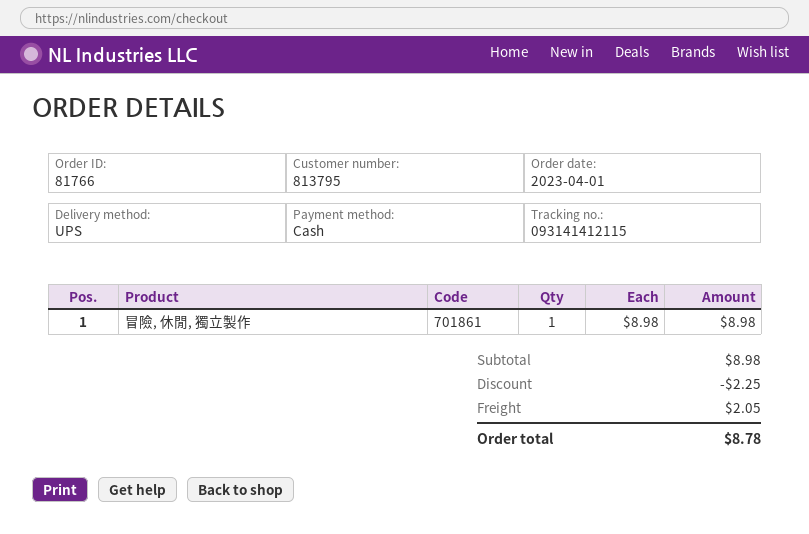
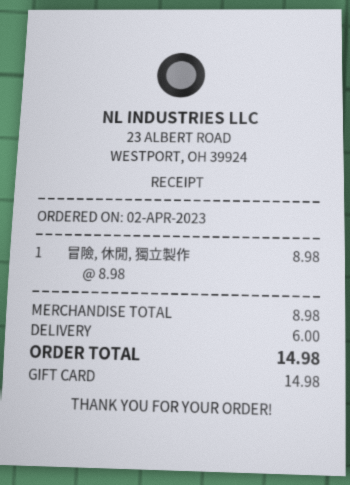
order date: 2023-04-01 -> 2023-04-02
payment method: cash -> gift card
discount: 2.25 -> none
shipping: 2.05 -> 6.00
total: 8.78 -> 14.98

